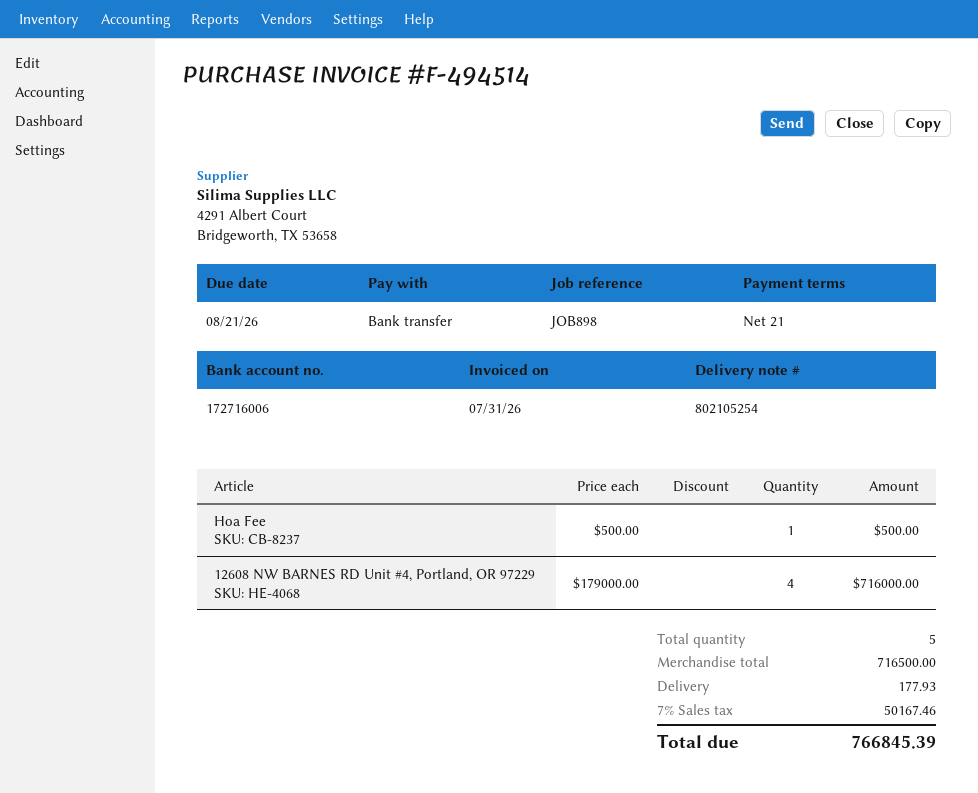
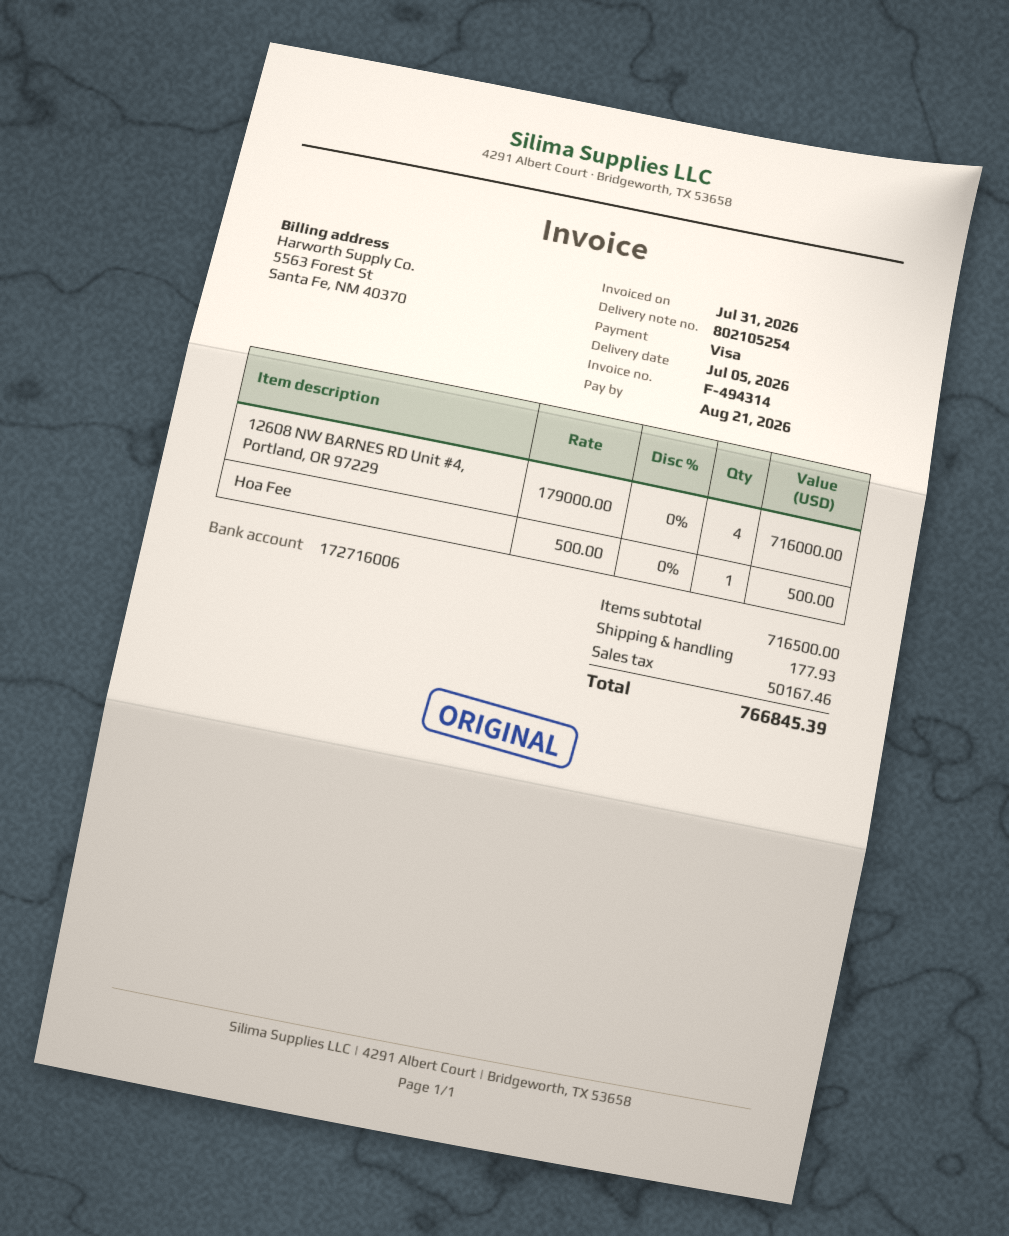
invoice number: F-494514 -> F-494314
payment method: bank transfer -> Visa

